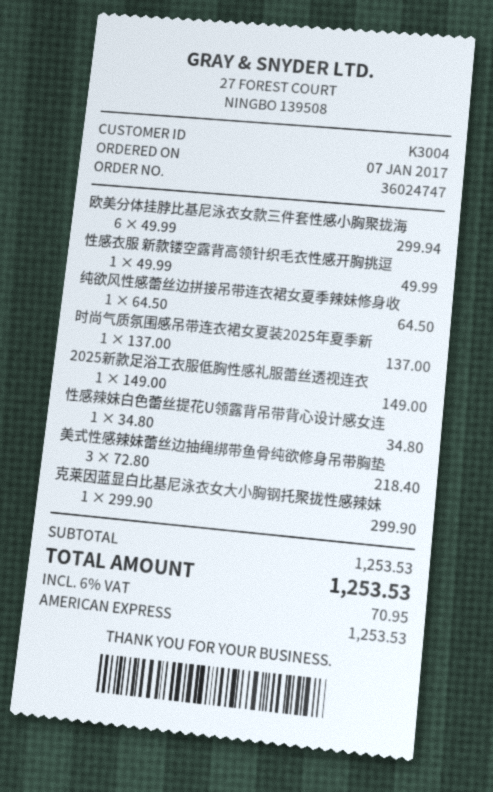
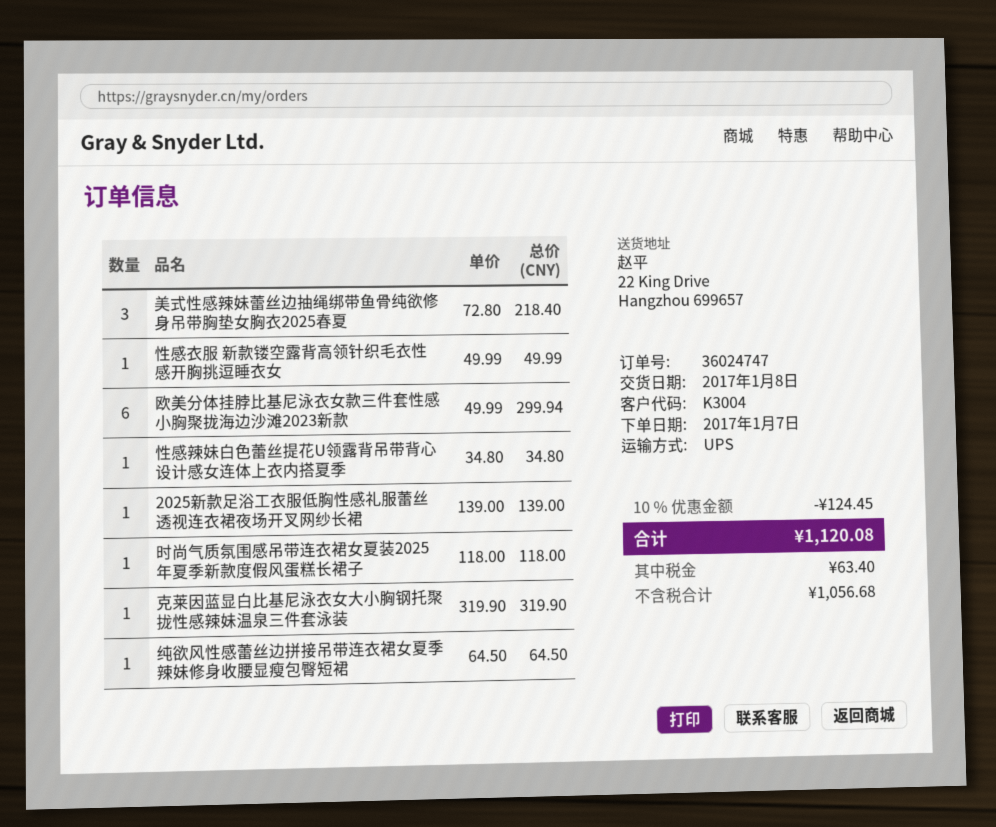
时尚气质氛围感吊带连衣裙女夏装2025年夏季新: 1 x 137.00 = 137.00 -> 1 x 118.00 = 118.00
2025新款足浴工衣服低胸性感礼服蕾丝透视连衣: 1 x 149.00 = 149.00 -> 1 x 139.00 = 139.00
克莱因蓝显白比基尼泳衣女大小胸钢托聚拢性感辣妹: 1 x 299.90 = 299.90 -> 1 x 319.90 = 319.90
discount: none -> 10% = 124.45
tax: 70.95 -> 63.40
total: 1253.53 -> 1120.08

